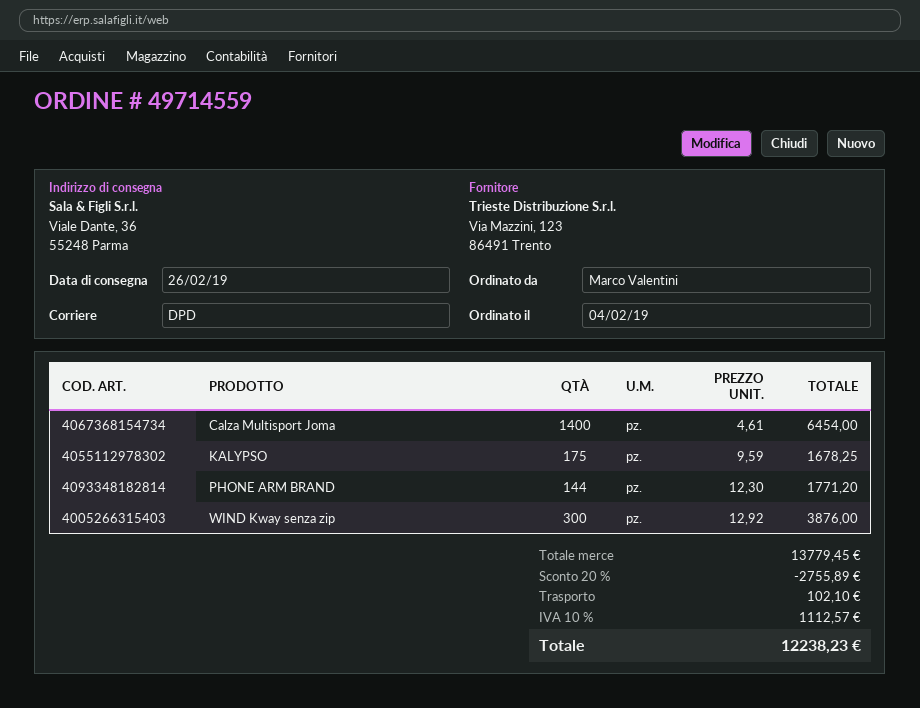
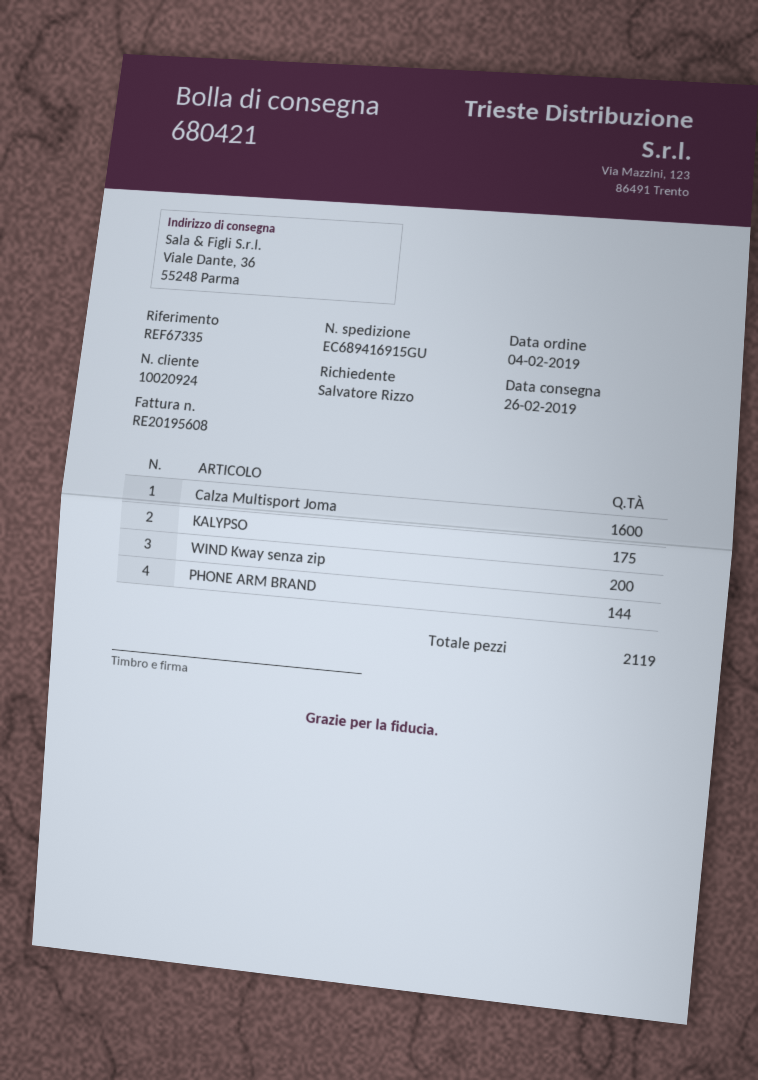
ordered by: Marco Valentini -> Salvatore Rizzo
Calza Multisport Joma: 1400 -> 1600
WIND Kway senza zip: 300 -> 200

